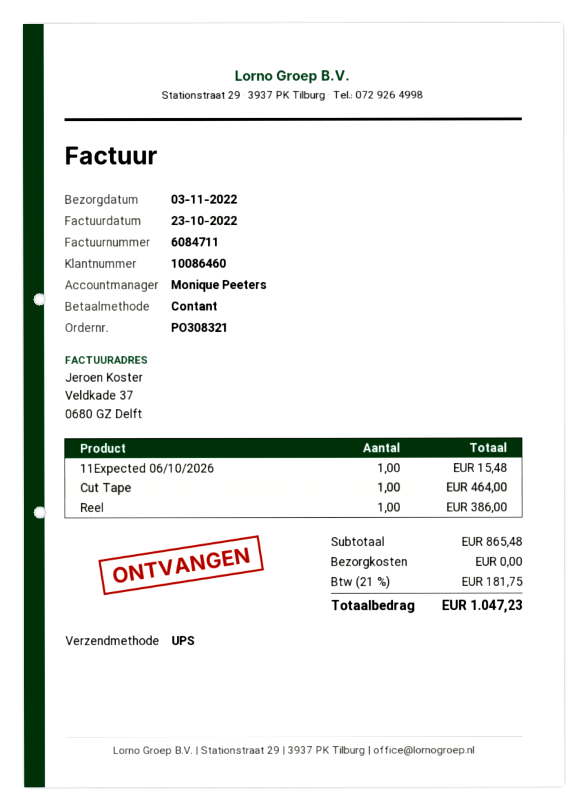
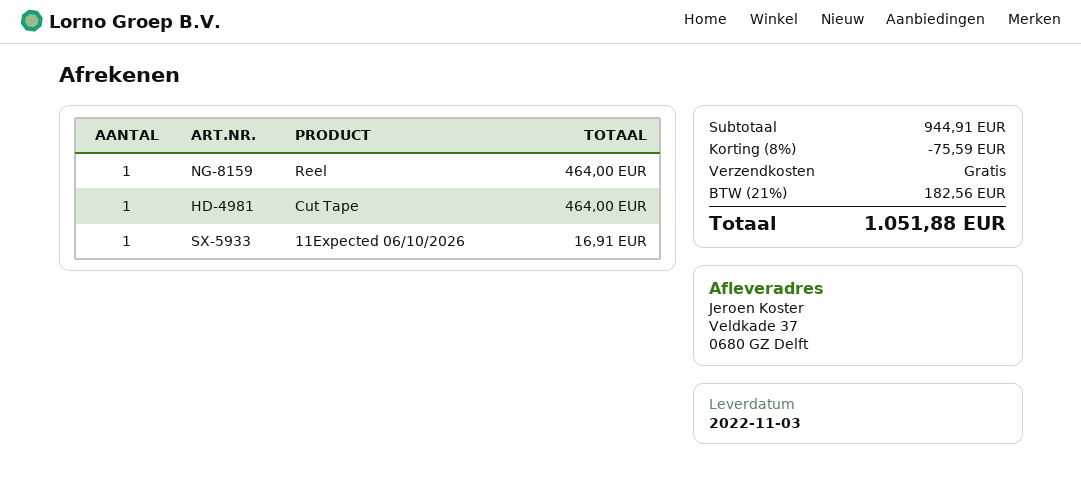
11Expected 06/10/2026: 1 for 15.48 -> 1 for 16.91
Reel: 1 for 386.00 -> 1 for 464.00
subtotal: 865.48 -> 944.91
discount: none -> 8% = 75.59
tax: 21% = 181.75 -> 21% = 182.56
total: 1047.23 -> 1051.88

